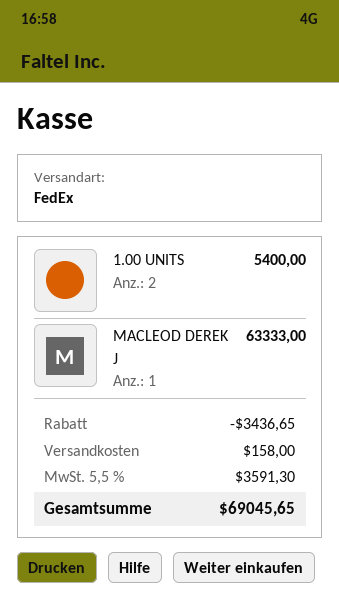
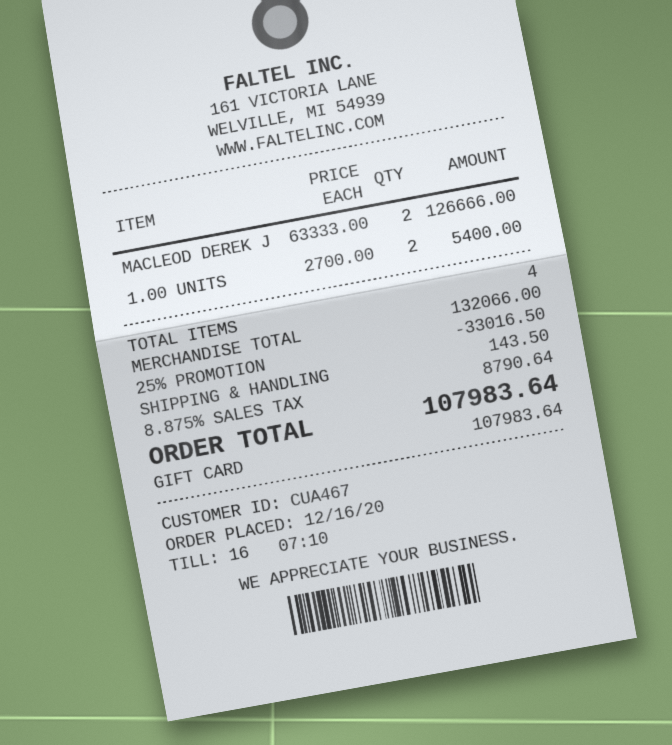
MACLEOD DEREK J: 1 for 63333.00 -> 2 for 126666.00
discount: 3436.65 -> 33016.50
shipping: 158.00 -> 143.50
tax: 5.5% = 3591.30 -> 8.875% = 8790.64
total: 69045.65 -> 107983.64

